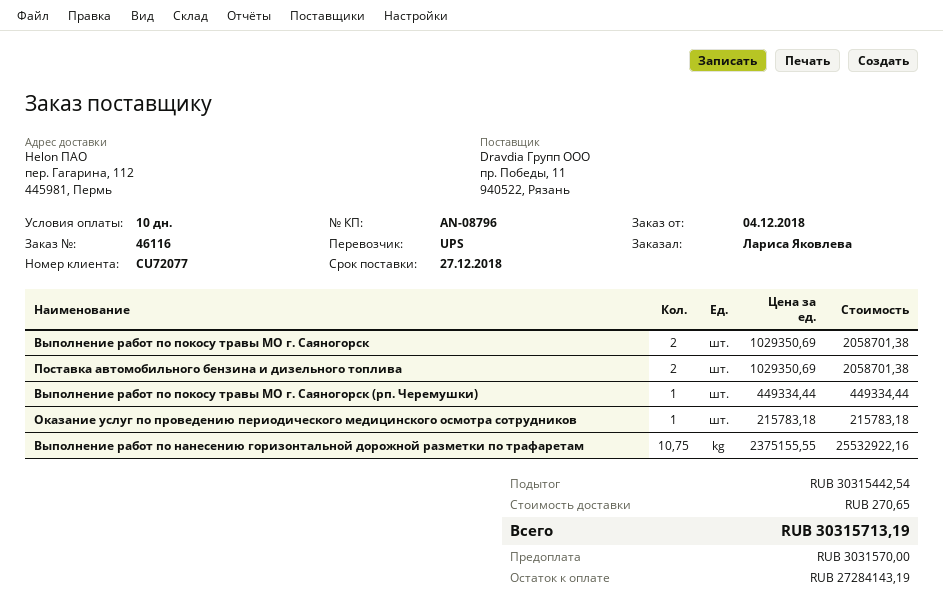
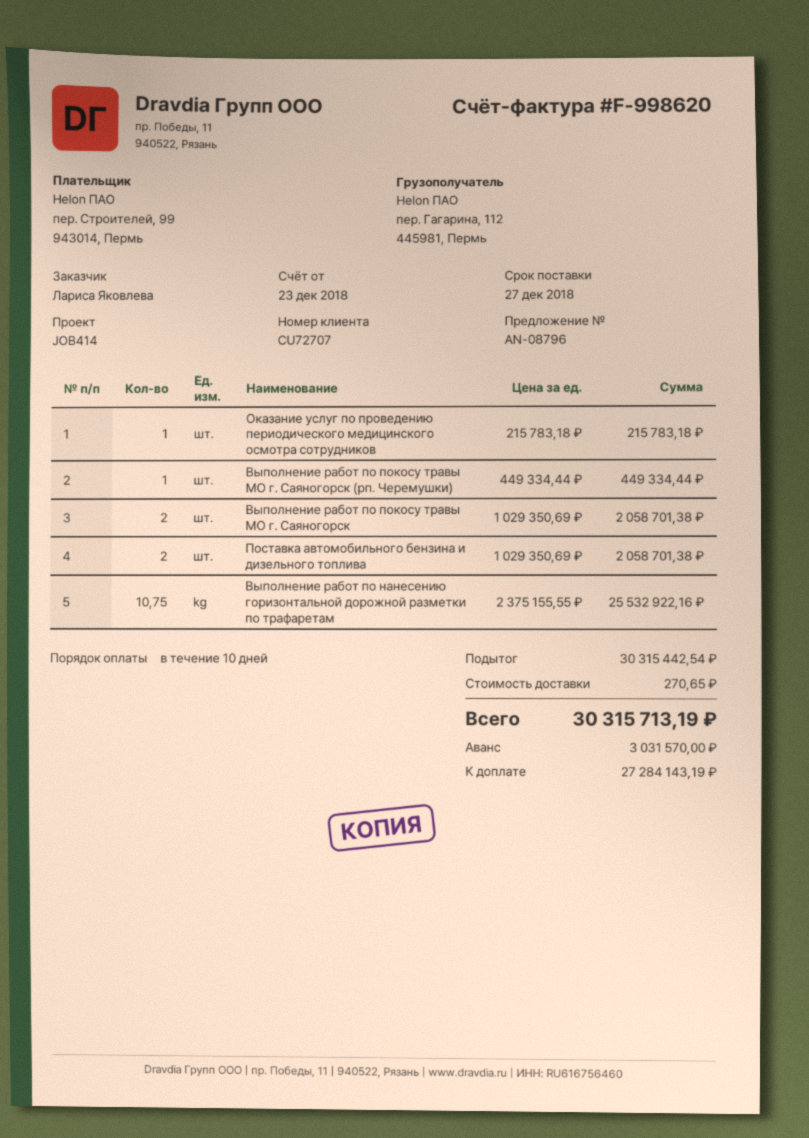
customer number: CU72077 -> CU72707

